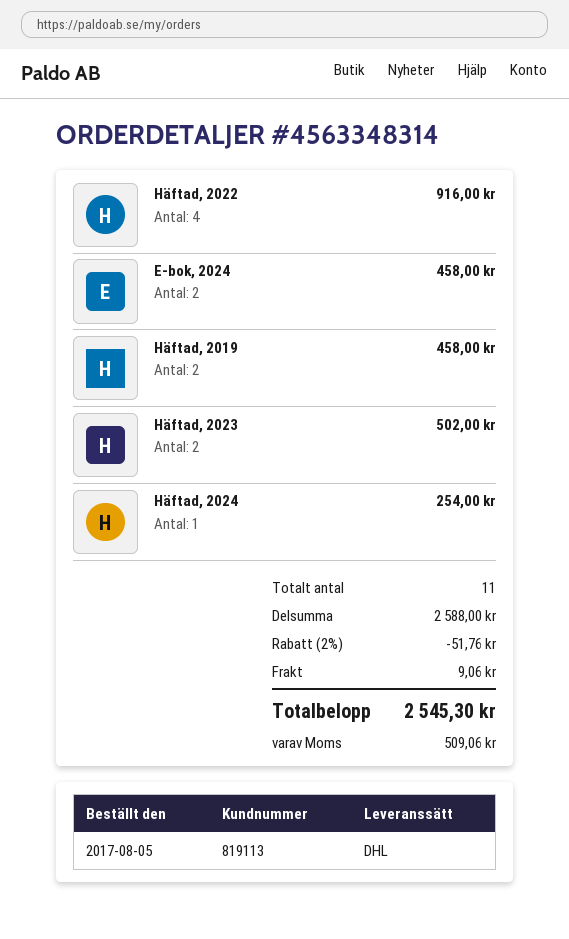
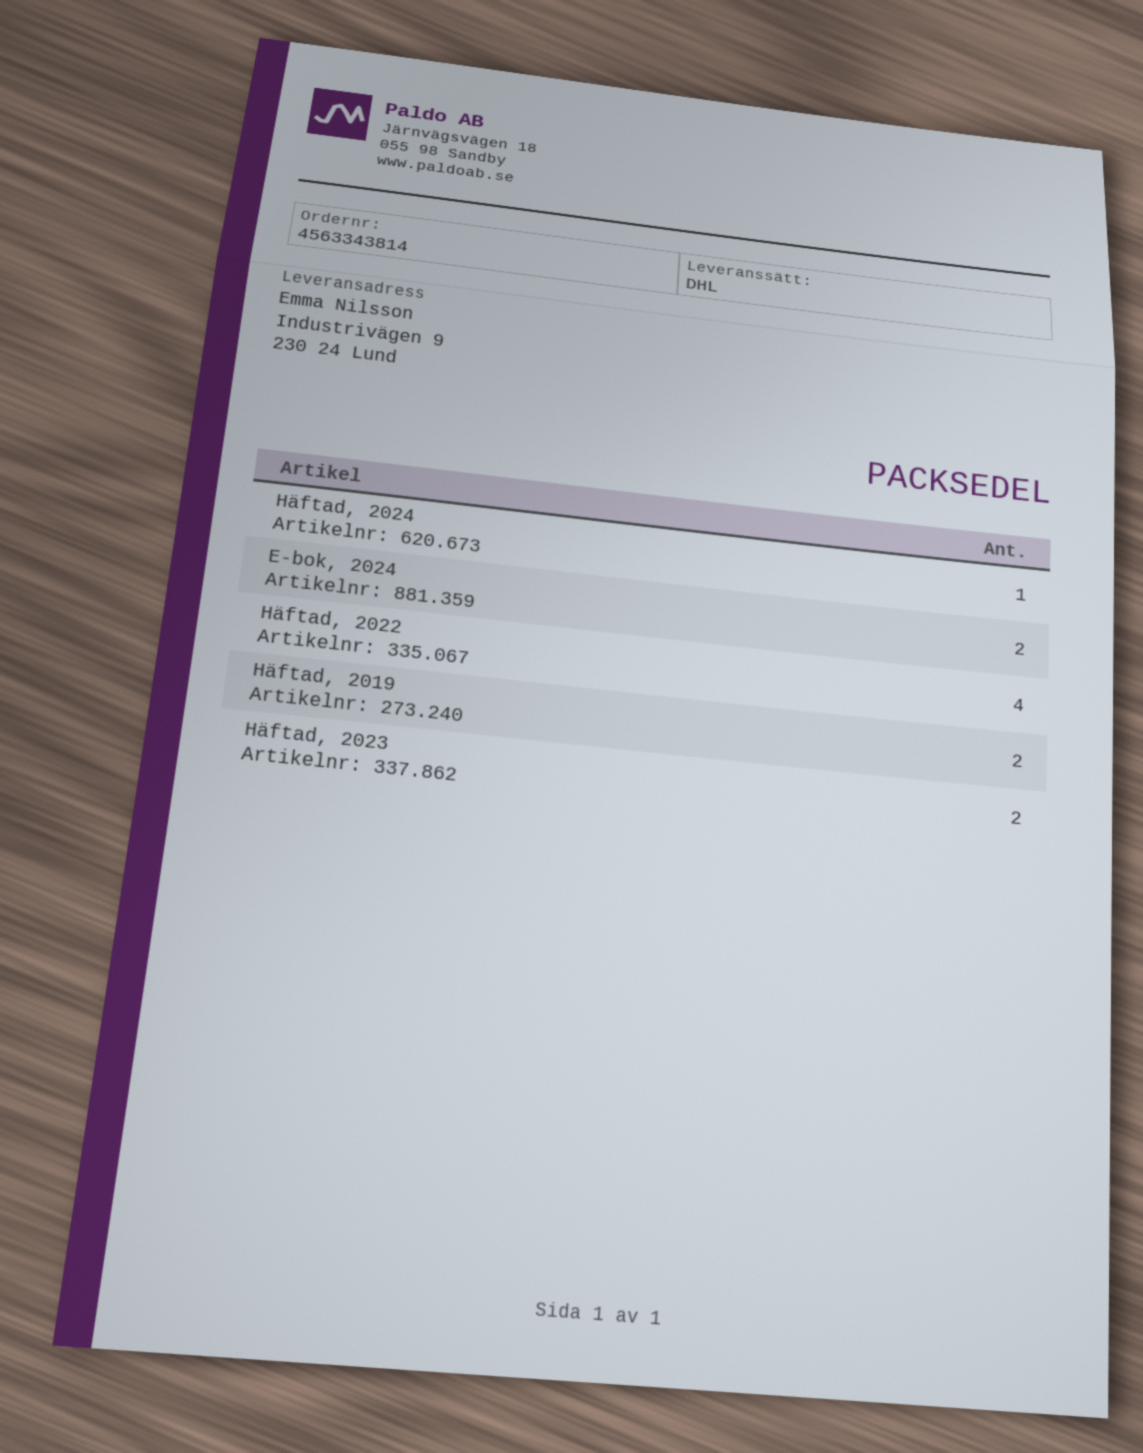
order number: 4563348314 -> 4563343814

